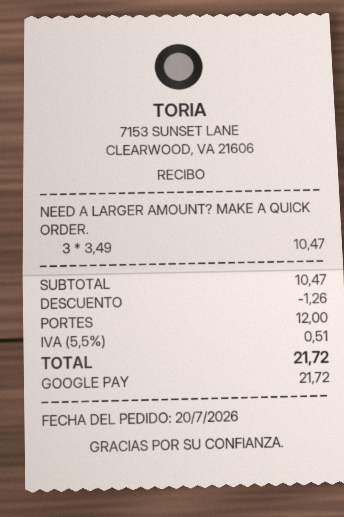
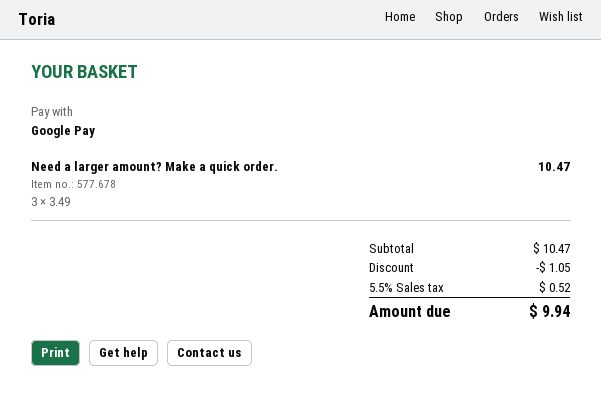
discount: 1.26 -> 1.05
shipping: 12.00 -> none
tax: 5.5% = 0.51 -> 5.5% = 0.52
total: 21.72 -> 9.94

